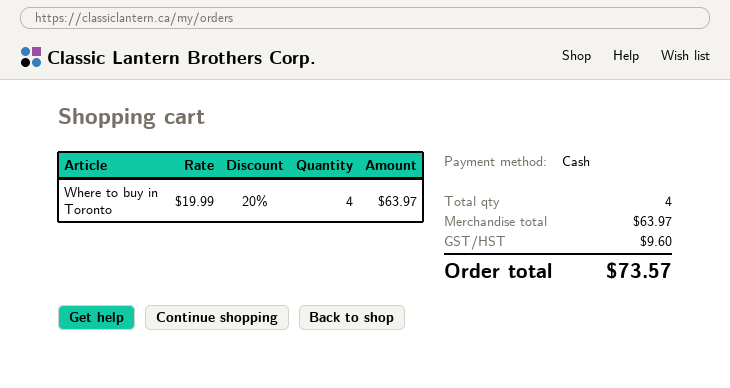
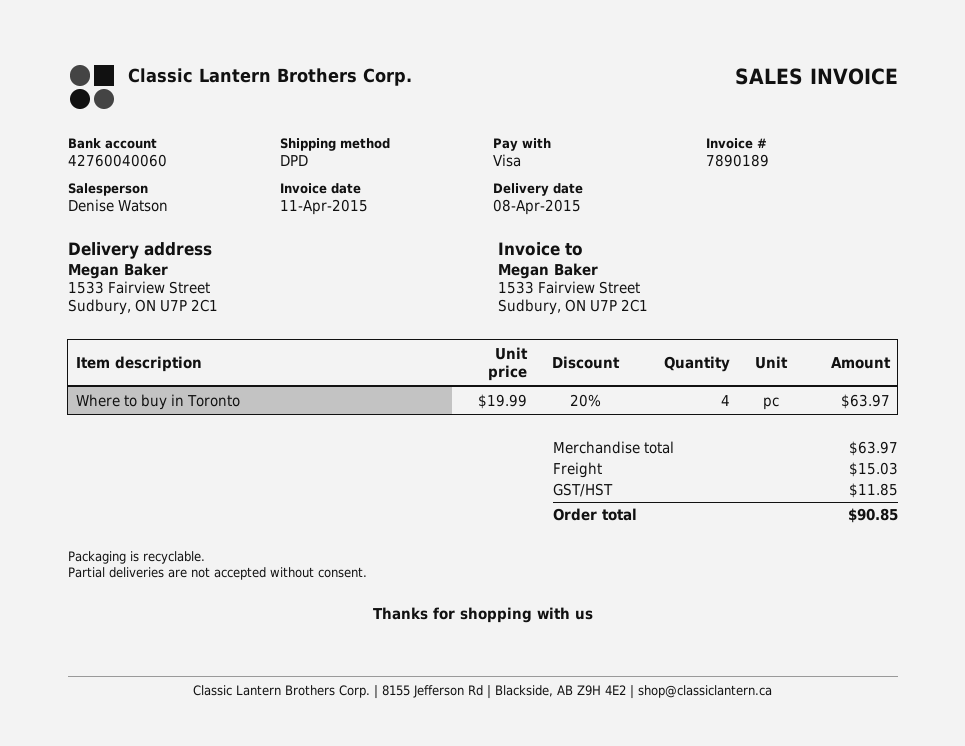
payment method: cash -> Visa
shipping: none -> 15.03
tax: 9.60 -> 11.85
total: 73.57 -> 90.85

